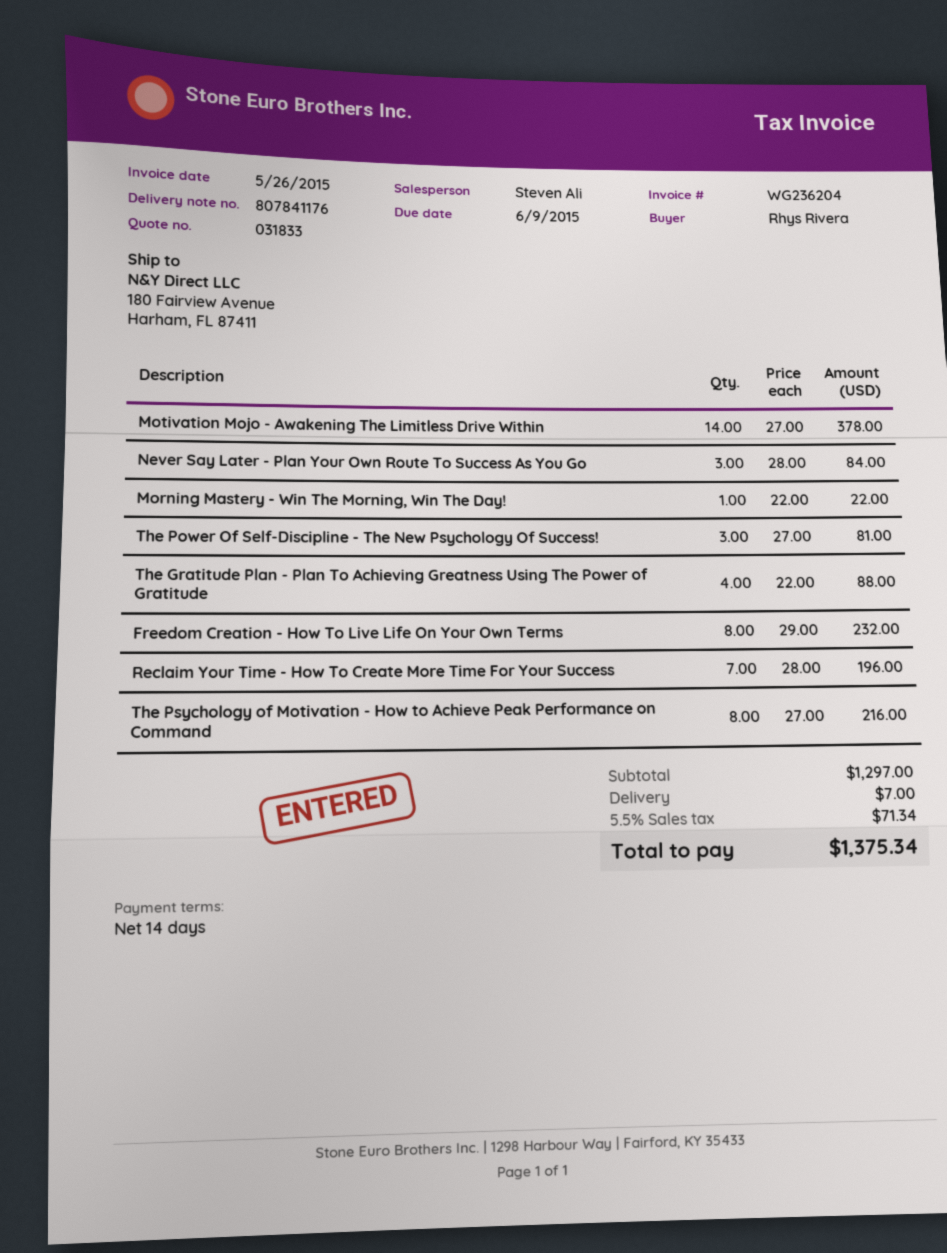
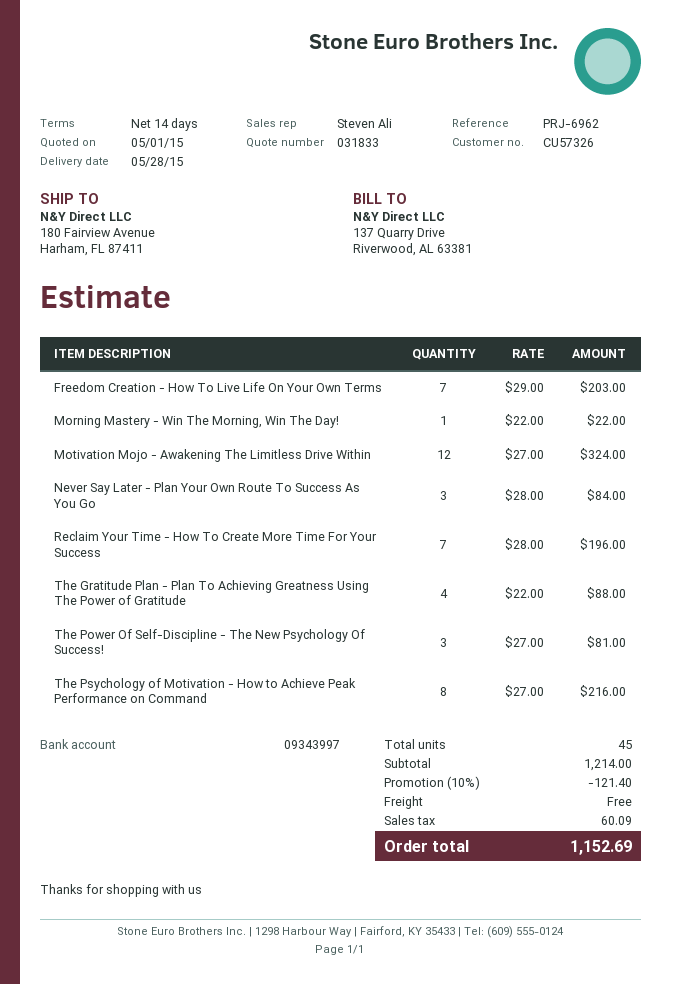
Motivation Mojo - Awakening The Limitless Drive Within: 14 x 27.00 = 378.00 -> 12 x 27.00 = 324.00
Freedom Creation - How To Live Life On Your Own Terms: 8 x 29.00 = 232.00 -> 7 x 29.00 = 203.00
subtotal: 1297.00 -> 1214.00
discount: none -> 10% = 121.40
shipping: 7.00 -> 0.00
tax: 71.34 -> 60.09
total: 1375.34 -> 1152.69

